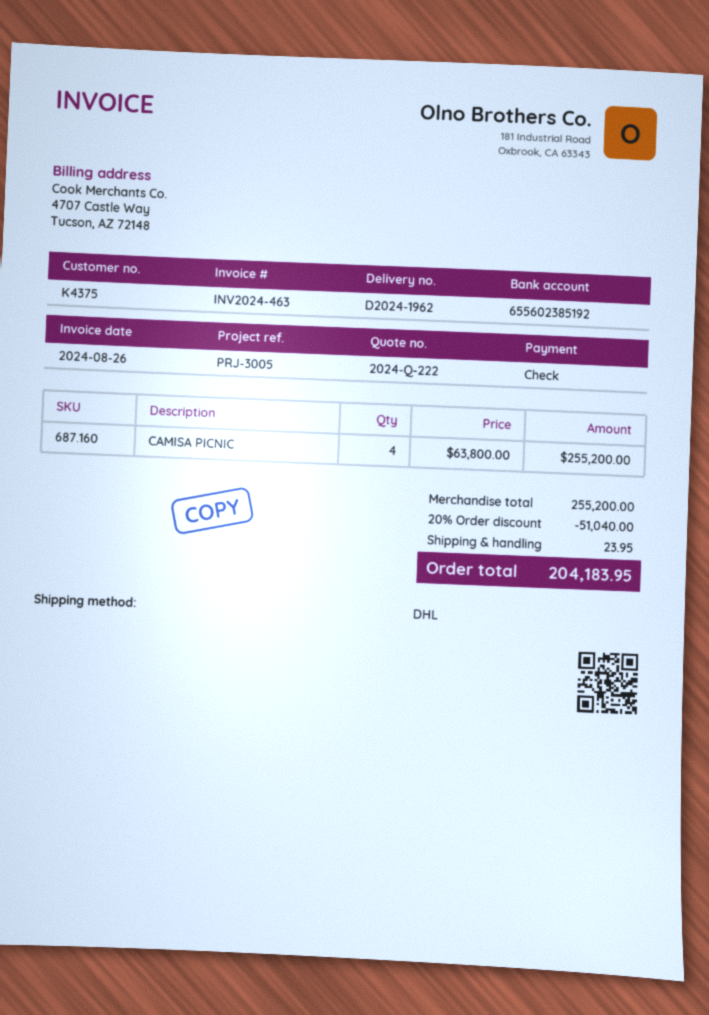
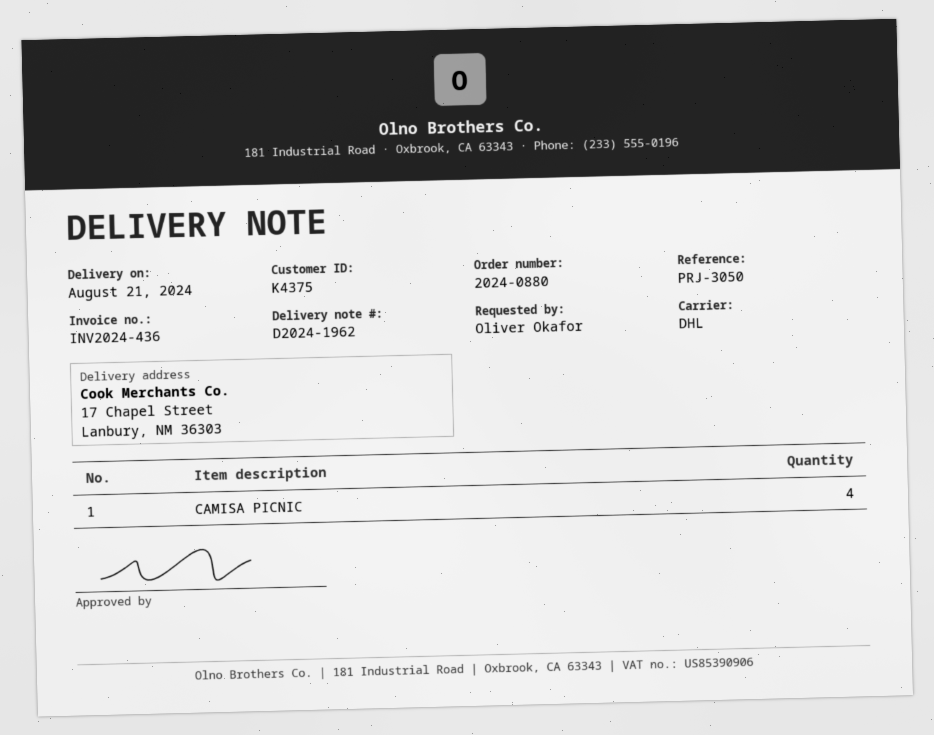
invoice number: INV2024-463 -> INV2024-436
reference: PRJ-3005 -> PRJ-3050

